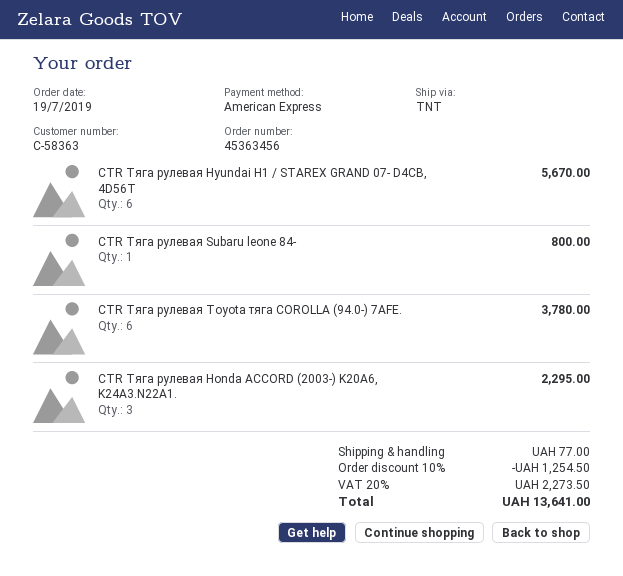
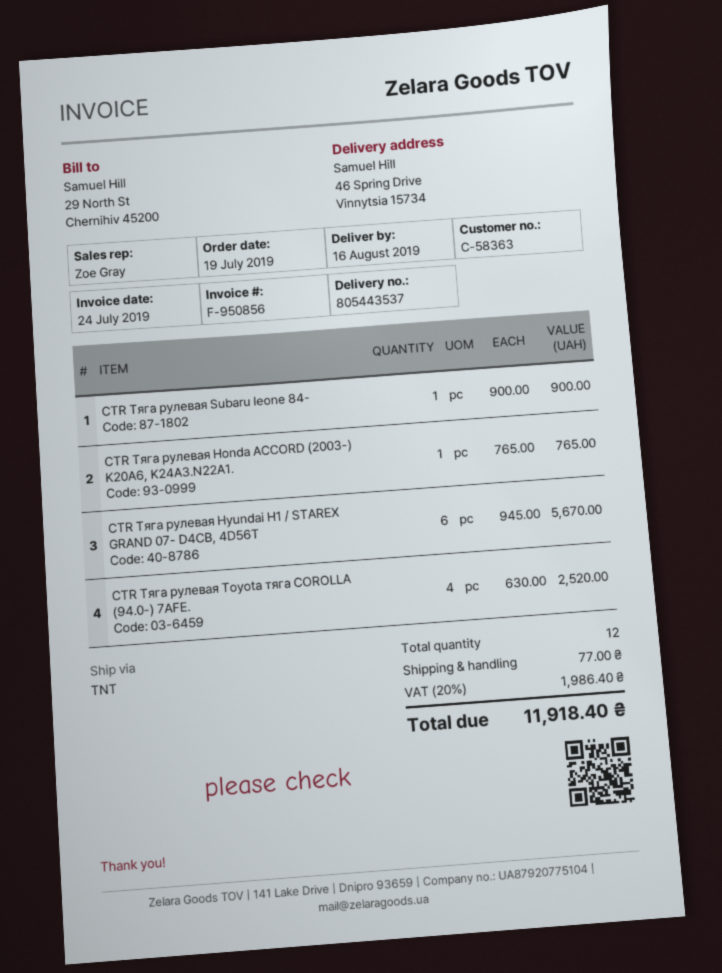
CTR Тяга рулевая Subaru leone 84-: 1 for 800.00 -> 1 for 900.00
CTR Тяга рулевая Toyota тяга COROLLA (94.0-) 7AFE.: 6 for 3780.00 -> 4 for 2520.00
CTR Тяга рулевая Honda ACCORD (2003-) K20A6, K24A3.N22A1.: 3 for 2295.00 -> 1 for 765.00
discount: 10% = 1254.50 -> none
tax: 20% = 2273.50 -> 20% = 1986.40
total: 13641.00 -> 11918.40

